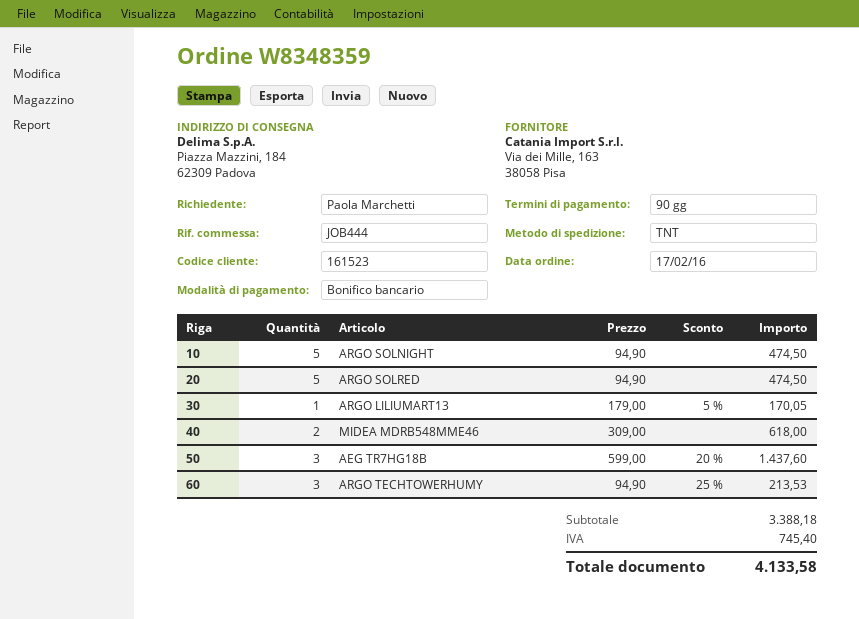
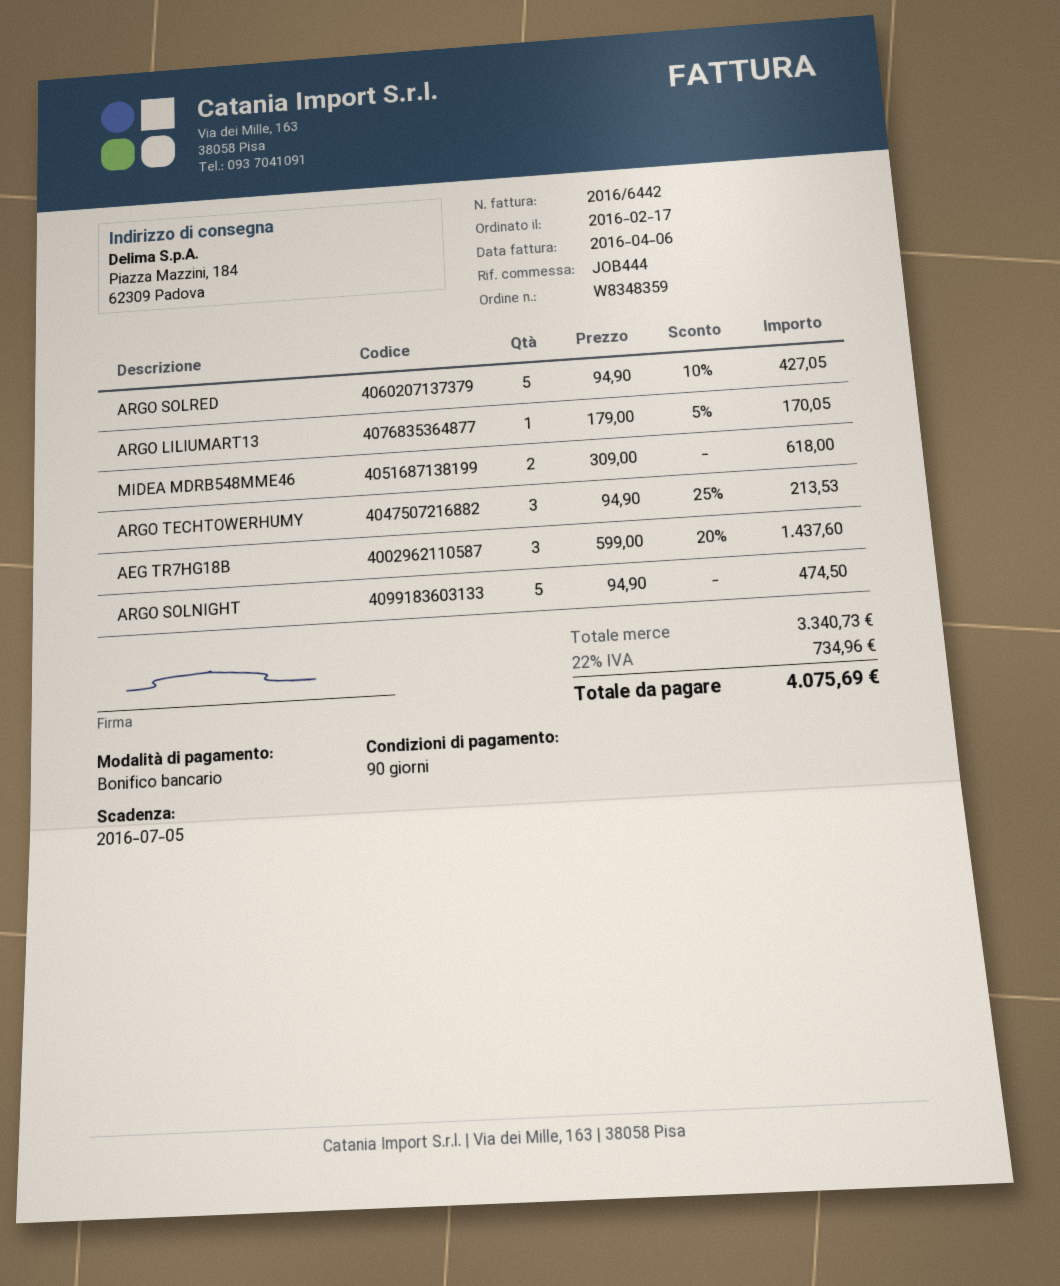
ARGO SOLRED: 5 x 94.90 = 474.50 -> 5 x 94.90 - 10% = 427.05
subtotal: 3388.18 -> 3340.73
tax: 745.40 -> 734.96
total: 4133.58 -> 4075.69

